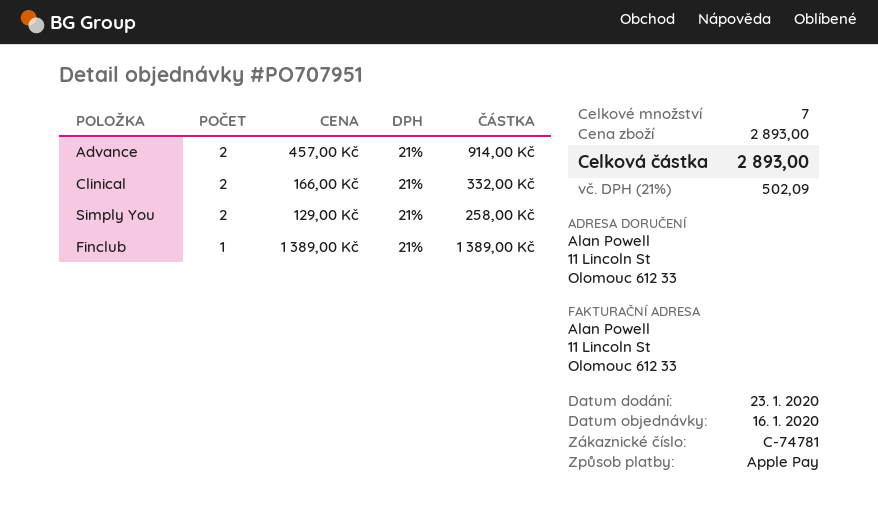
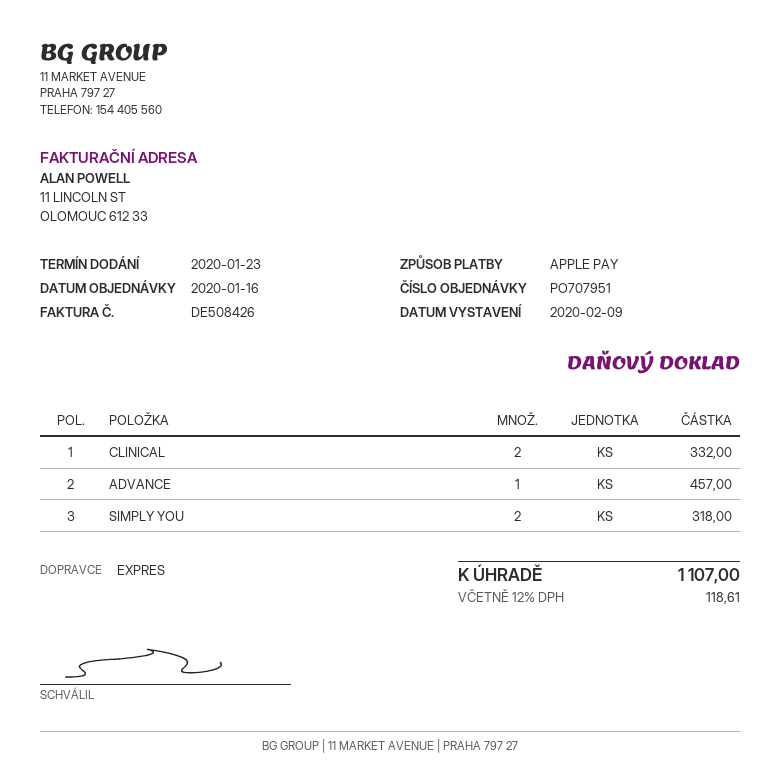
Advance: 2 for 914.00 -> 1 for 457.00
Simply You: 2 for 258.00 -> 2 for 318.00
Finclub: 1 for 1389.00 -> none
tax: 21% = 502.09 -> 12% = 118.61
total: 2893.00 -> 1107.00

